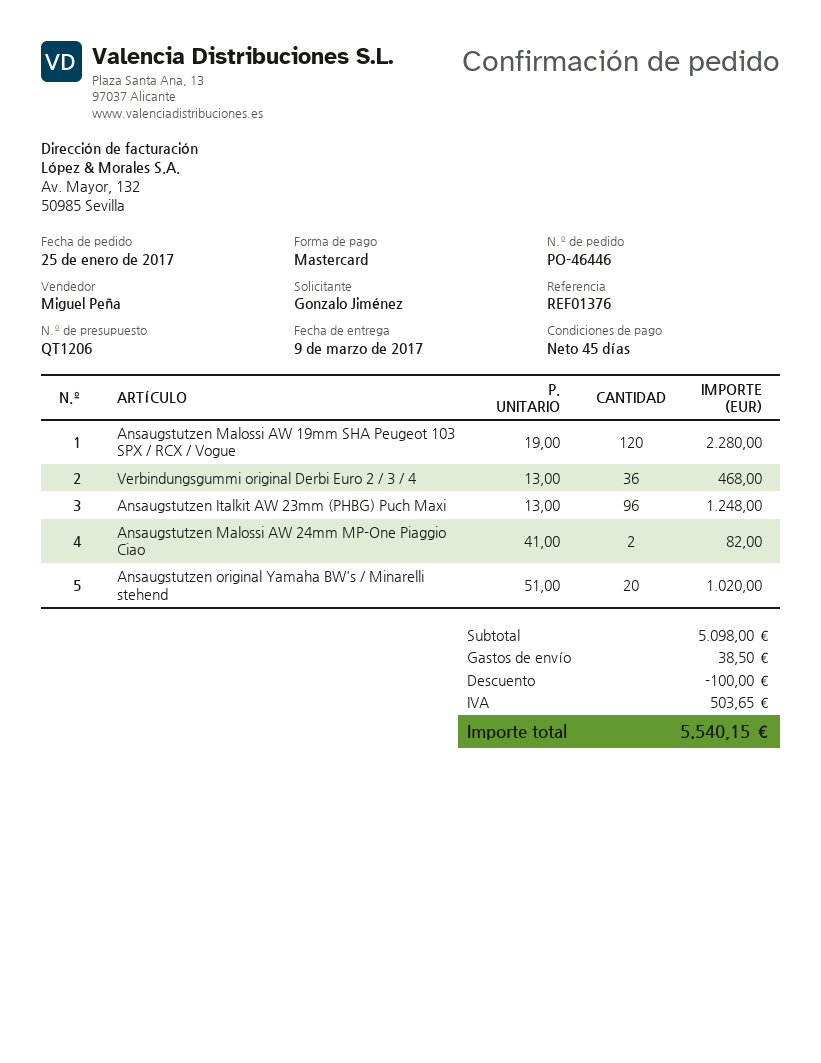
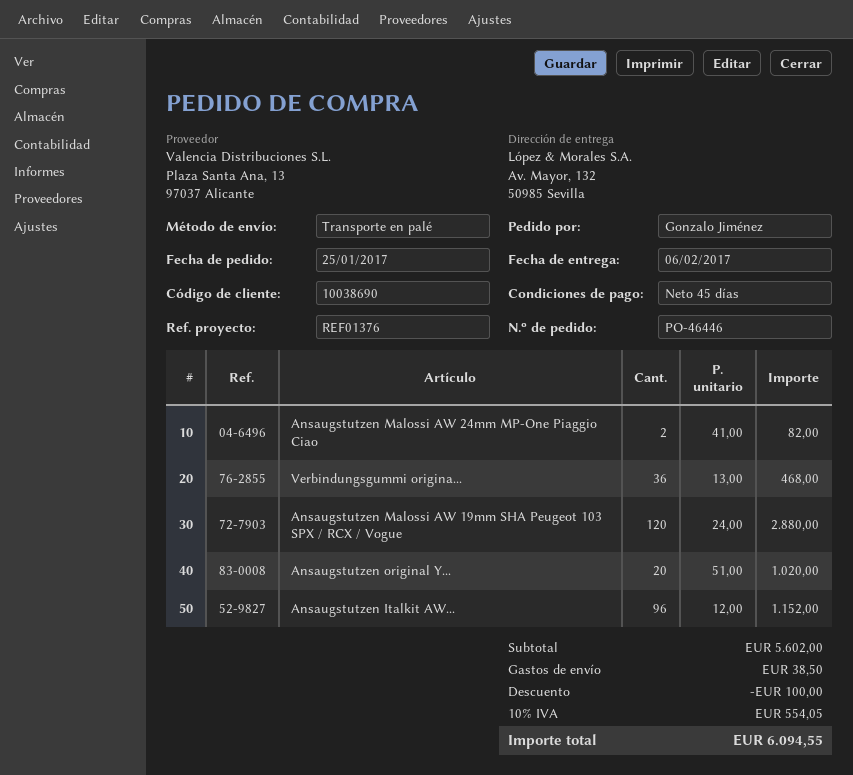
delivery date: 2017-03-09 -> 2017-02-06
Ansaugstutzen Malossi AW 19mm SHA Peugeot 103 SPX / RCX / Vogue: 120 x 19.00 = 2280.00 -> 120 x 24.00 = 2880.00
Ansaugstutzen Italkit AW 23mm (PHBG) Puch Maxi: 96 x 13.00 = 1248.00 -> 96 x 12.00 = 1152.00
subtotal: 5098.00 -> 5602.00
tax: 503.65 -> 554.05
total: 5540.15 -> 6094.55

